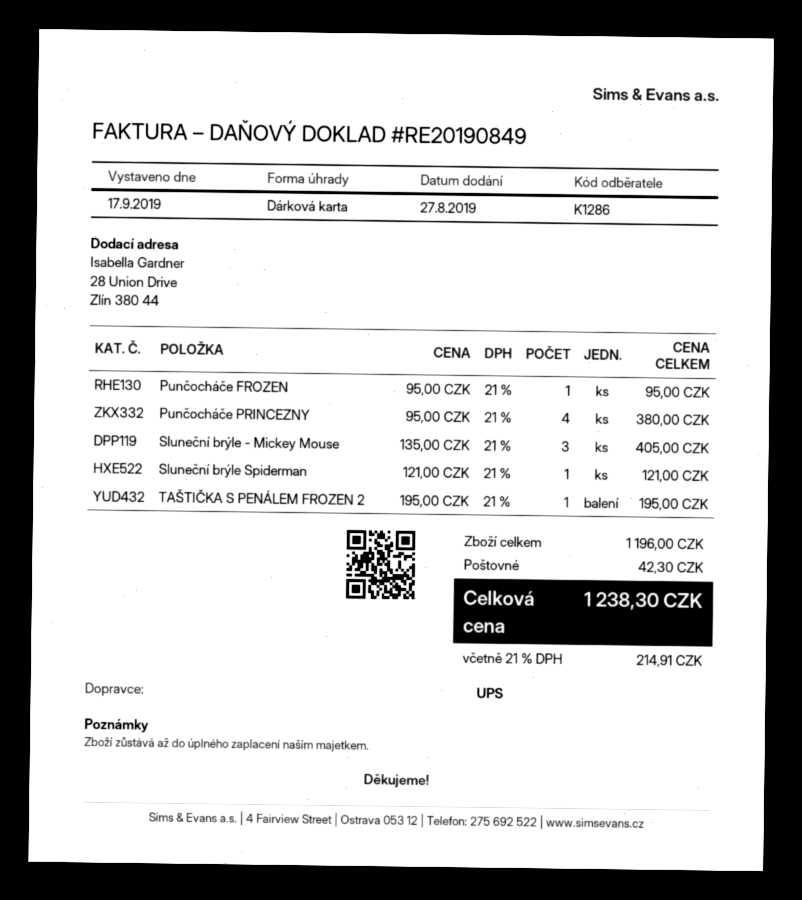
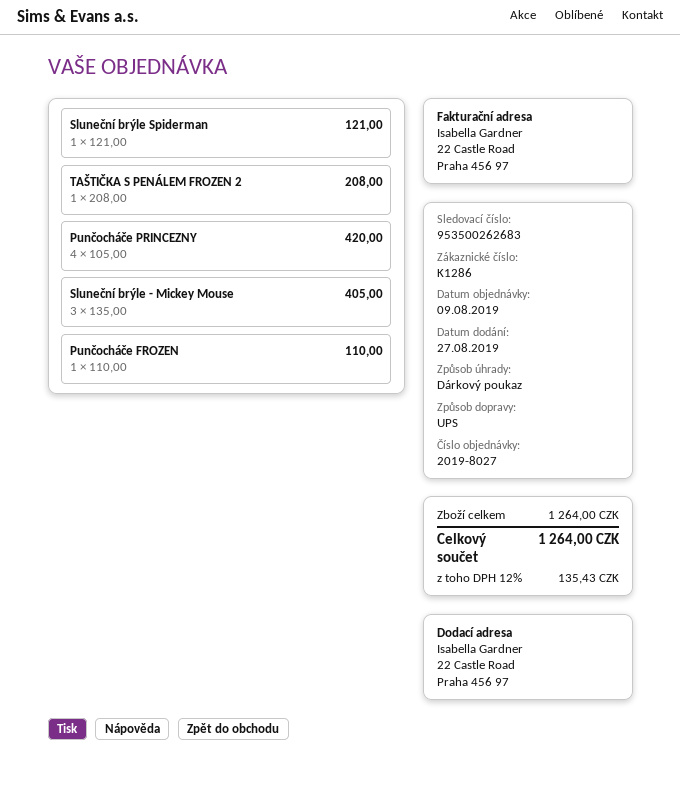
ship to: 28 Union Drive, Zlín 380 44 -> 22 Castle Road, Praha 456 97
Punčocháče FROZEN: 1 x 95.00 = 95.00 -> 1 x 110.00 = 110.00
Punčocháče PRINCEZNY: 4 x 95.00 = 380.00 -> 4 x 105.00 = 420.00
TAŠTIČKA S PENÁLEM FROZEN 2: 1 x 195.00 = 195.00 -> 1 x 208.00 = 208.00
subtotal: 1196.00 -> 1264.00
shipping: 42.30 -> none
tax: 21% = 214.91 -> 12% = 135.43
total: 1238.30 -> 1264.00

